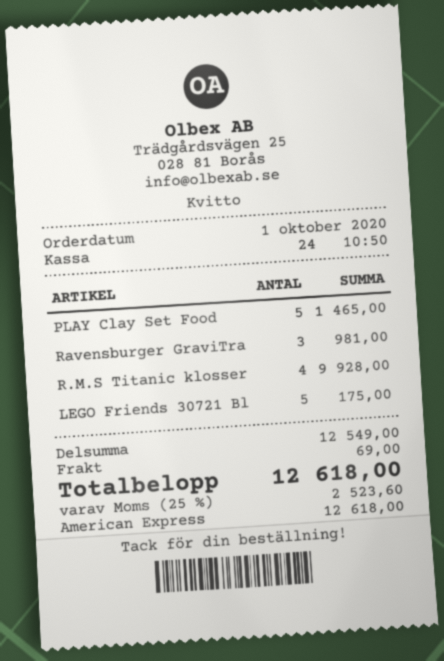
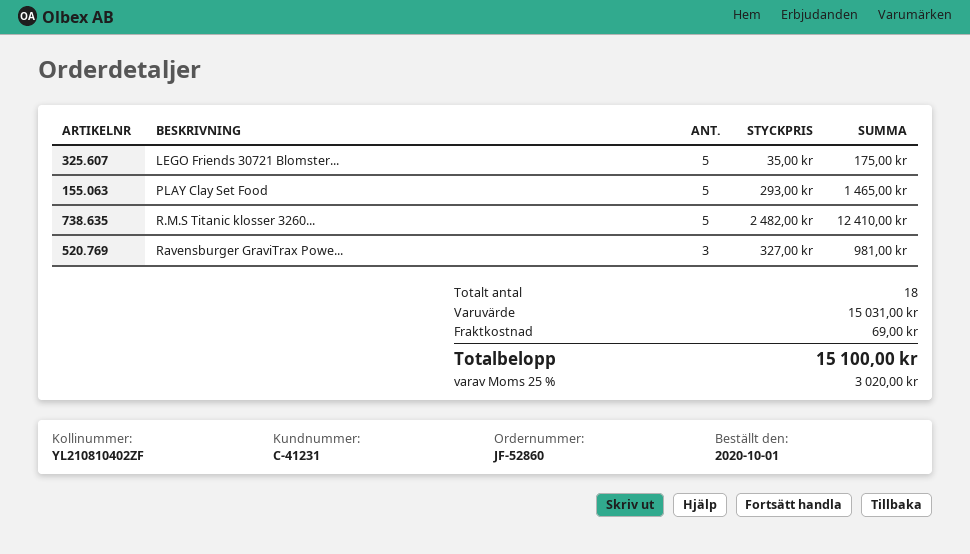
R.M.S Titanic klosser: 4 for 9928.00 -> 5 for 12410.00
subtotal: 12549.00 -> 15031.00
tax: 25% = 2523.60 -> 25% = 3020.00
total: 12618.00 -> 15100.00

